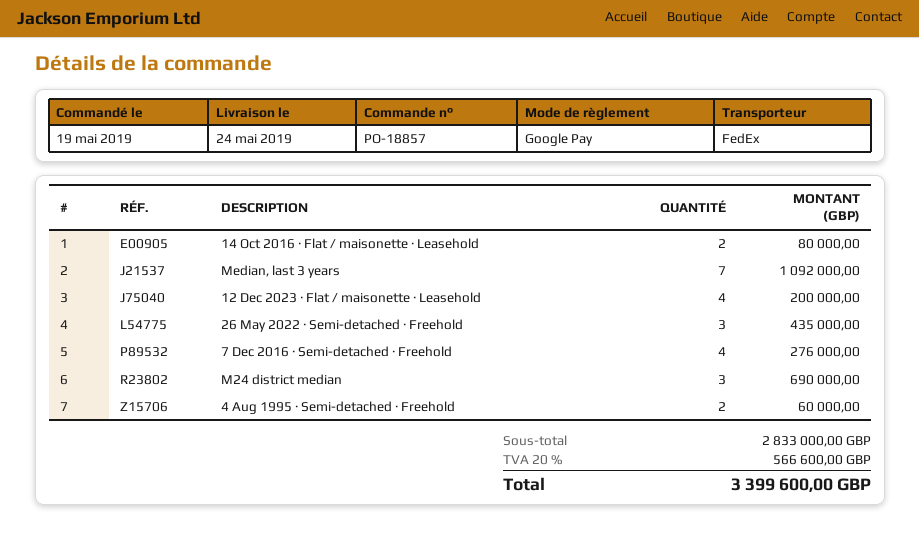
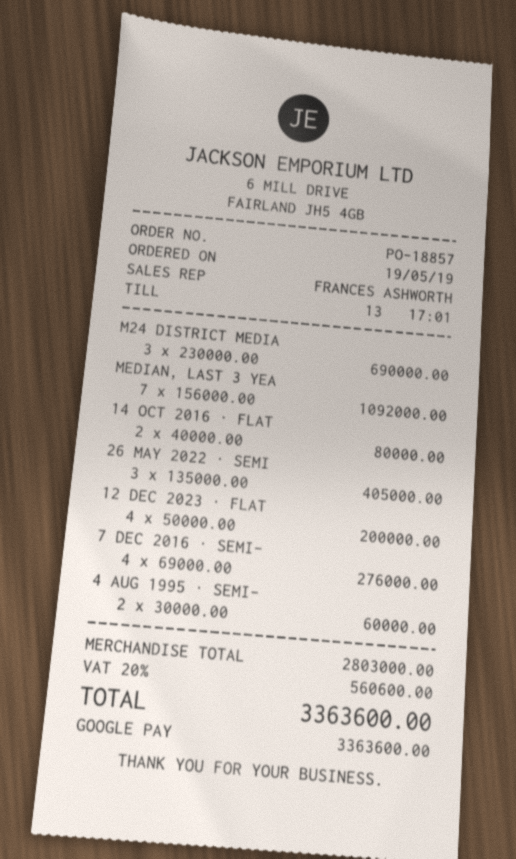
26 May 2022 · Semi-detached · Freehold: 3 for 435000.00 -> 3 for 405000.00
subtotal: 2833000.00 -> 2803000.00
tax: 20% = 566600.00 -> 20% = 560600.00
total: 3399600.00 -> 3363600.00

